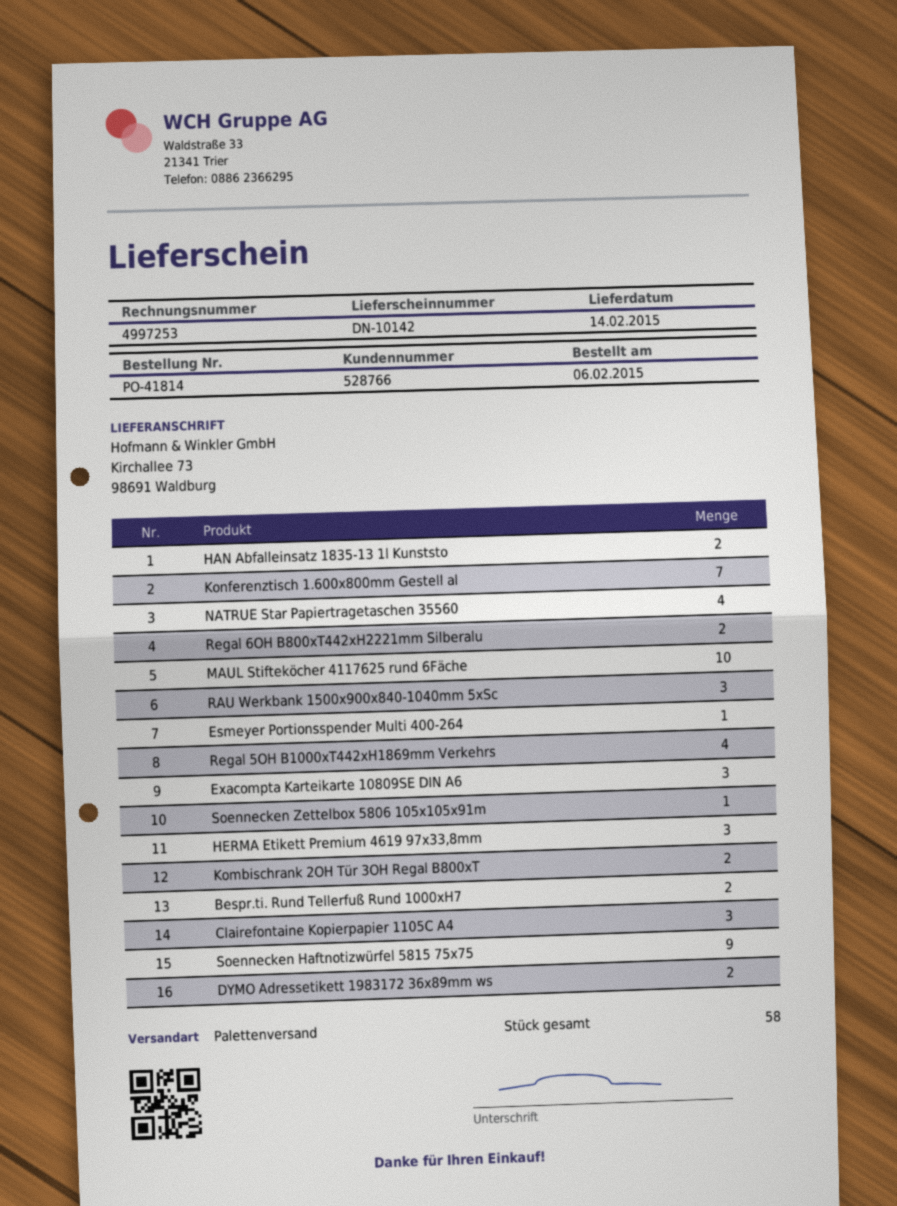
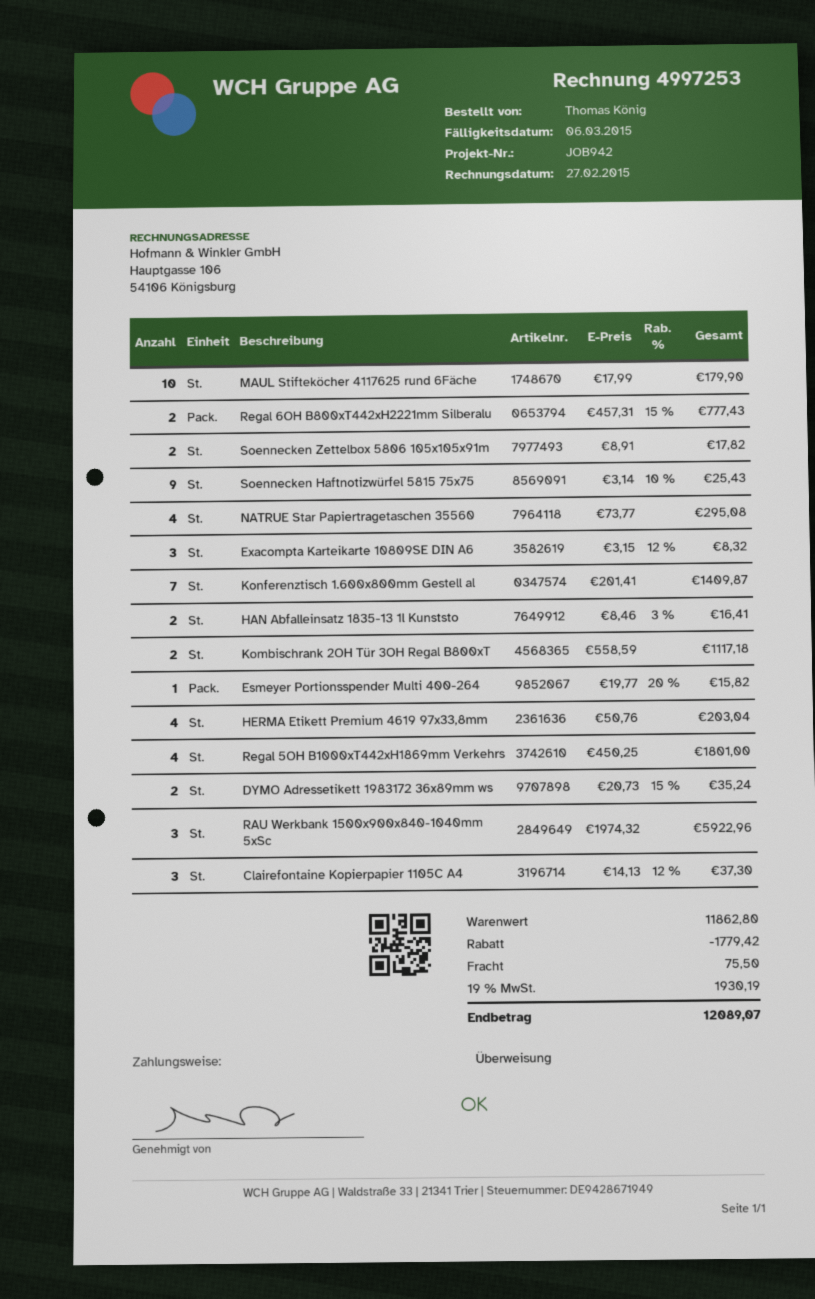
Soennecken Zettelbox 5806 105x105x91m: 1 -> 2
HERMA Etikett Premium 4619 97x33,8mm: 3 -> 4
Bespr.ti. Rund Tellerfuß Rund 1000xH7: 2 -> none

